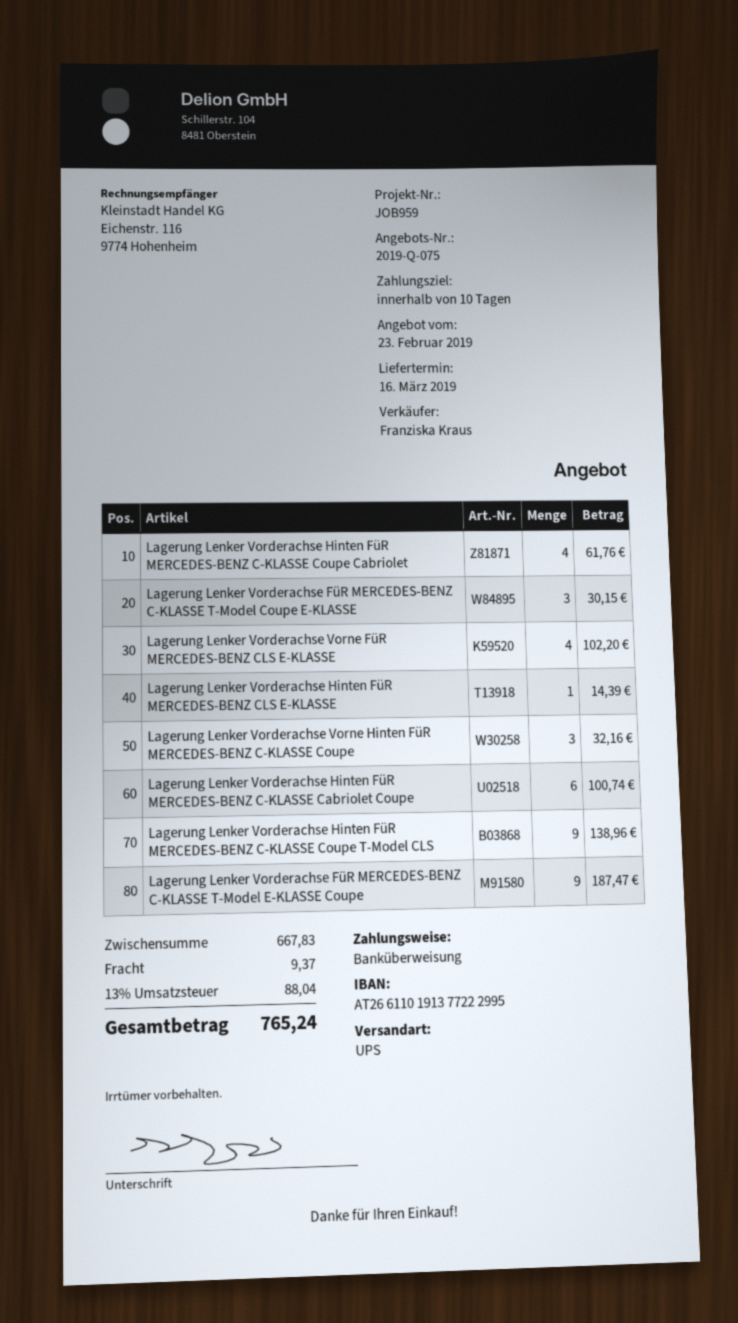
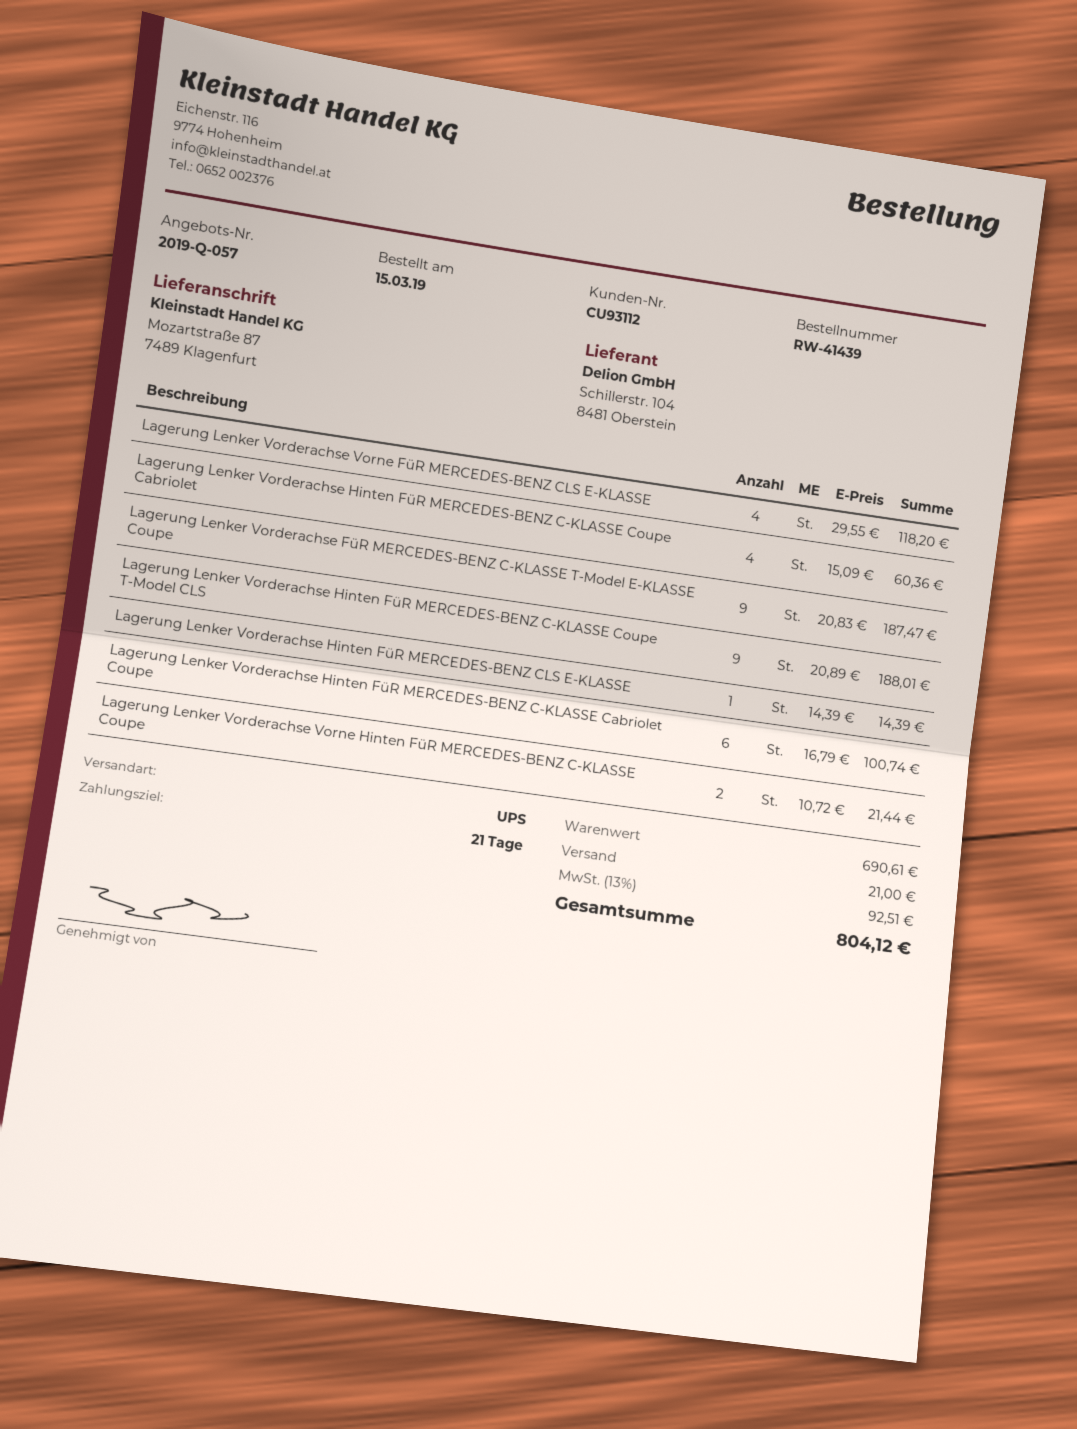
quote number: 2019-Q-075 -> 2019-Q-057
payment terms: 10 days -> 21 days
Lagerung Lenker Vorderachse Hinten FüR MERCEDES-BENZ C-KLASSE Coupe Cabriolet: 4 for 61.76 -> 4 for 60.36
Lagerung Lenker Vorderachse FüR MERCEDES-BENZ C-KLASSE T-Model Coupe E-KLASSE: 3 for 30.15 -> none
Lagerung Lenker Vorderachse Vorne FüR MERCEDES-BENZ CLS E-KLASSE: 4 for 102.20 -> 4 for 118.20
Lagerung Lenker Vorderachse Vorne Hinten FüR MERCEDES-BENZ C-KLASSE Coupe: 3 for 32.16 -> 2 for 21.44
Lagerung Lenker Vorderachse Hinten FüR MERCEDES-BENZ C-KLASSE Coupe T-Model CLS: 9 for 138.96 -> 9 for 188.01
subtotal: 667.83 -> 690.61
shipping: 9.37 -> 21.00
tax: 13% = 88.04 -> 13% = 92.51
total: 765.24 -> 804.12

